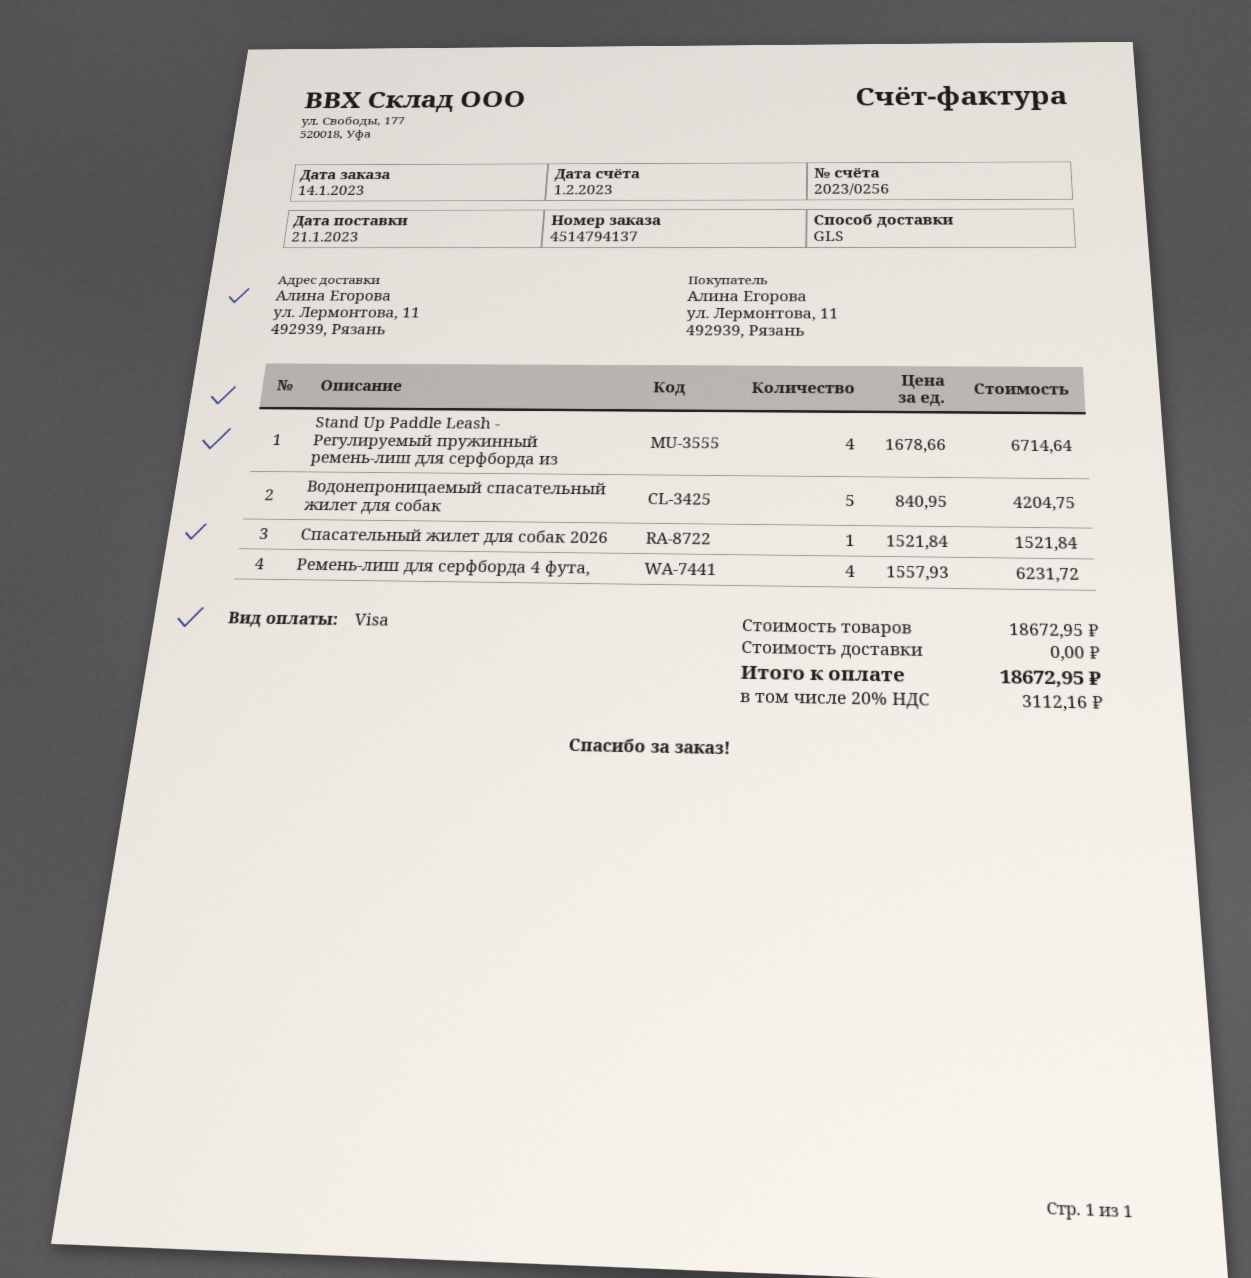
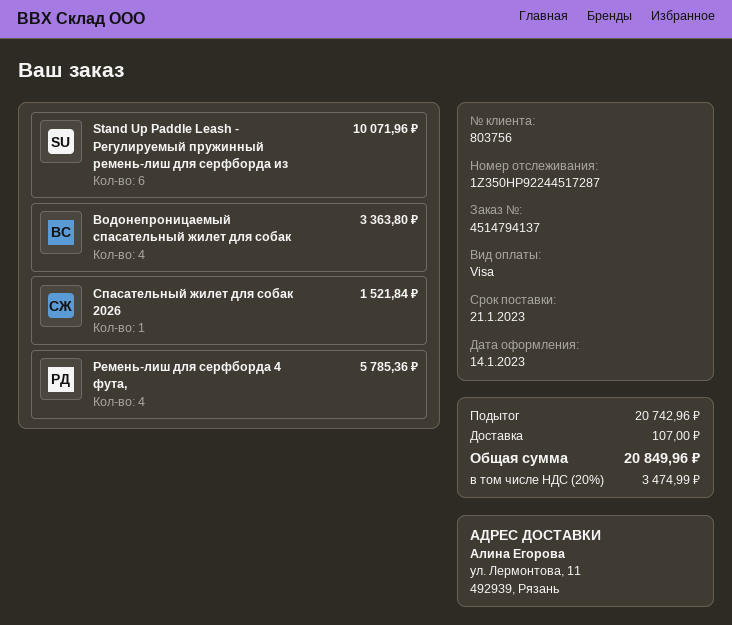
Stand Up Paddle Leash - Регулируемый пружинный ремень-лиш для серфборда из: 4 for 6714.64 -> 6 for 10071.96
Водонепроницаемый спасательный жилет для собак: 5 for 4204.75 -> 4 for 3363.80
Ремень-лиш для серфборда 4 фута,: 4 for 6231.72 -> 4 for 5785.36
subtotal: 18672.95 -> 20742.96
shipping: 0.00 -> 107.00
tax: 20% = 3112.16 -> 20% = 3474.99
total: 18672.95 -> 20849.96

